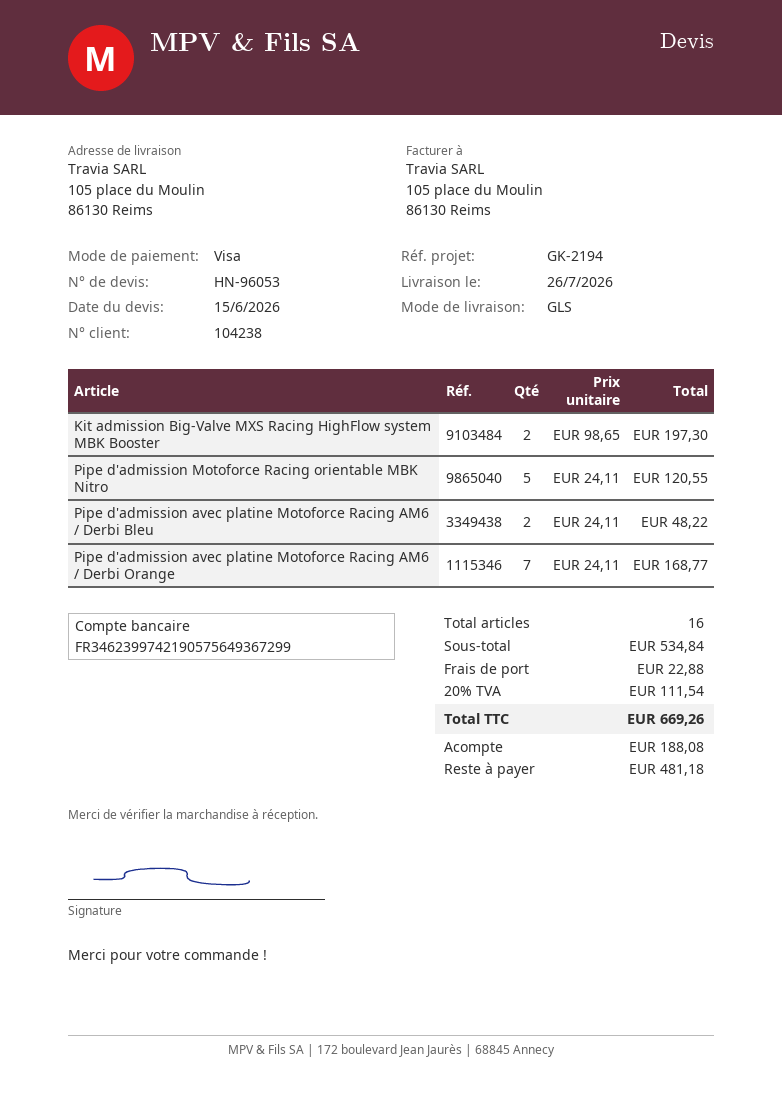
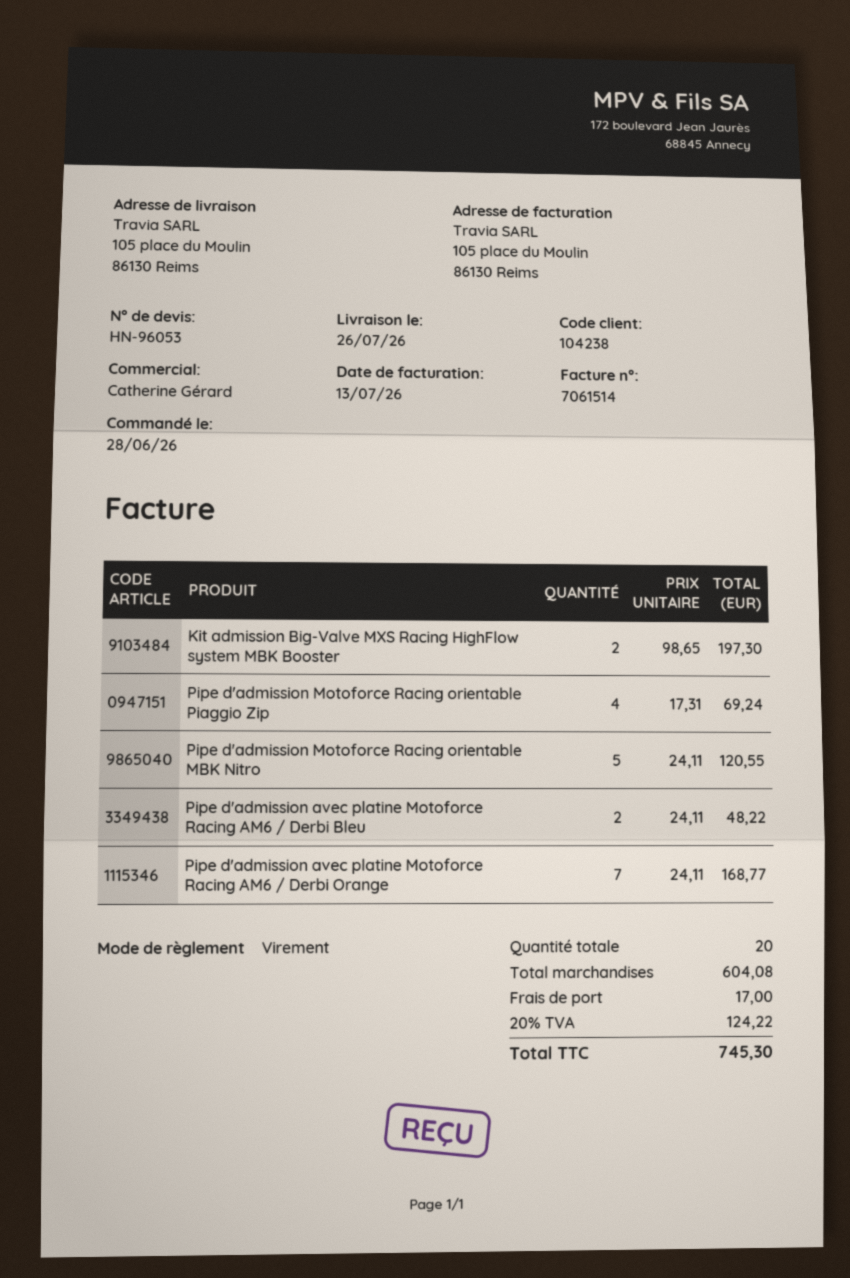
payment method: Visa -> bank transfer
Pipe d'admission Motoforce Racing orientable Piaggio Zip: none -> 4 x 17.31 = 69.24
total quantity: 16 -> 20
subtotal: 534.84 -> 604.08
shipping: 22.88 -> 17.00
tax: 20% = 111.54 -> 20% = 124.22
total: 669.26 -> 745.30

